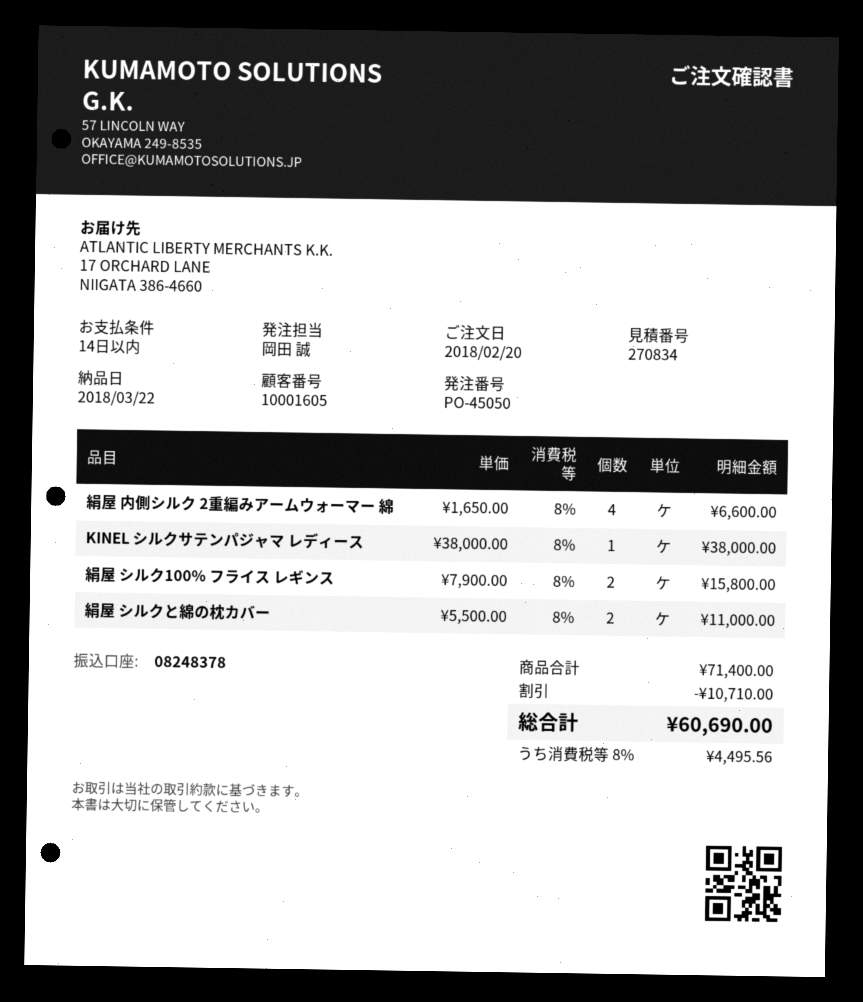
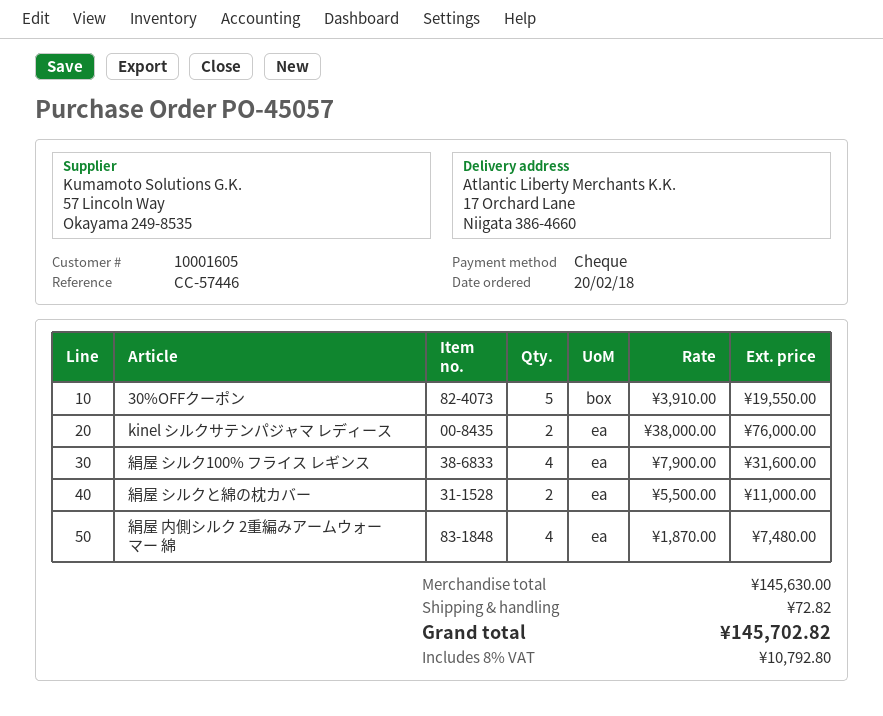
order number: PO-45050 -> PO-45057
絹屋 内側シルク 2重編みアームウォーマー 綿: 4 x 1650.00 = 6600.00 -> 4 x 1870.00 = 7480.00
KINEL シルクサテンパジャマ レディース: 1 x 38000.00 = 38000.00 -> 2 x 38000.00 = 76000.00
絹屋 シルク100% フライス レギンス: 2 x 7900.00 = 15800.00 -> 4 x 7900.00 = 31600.00
30%OFFクーポン: none -> 5 x 3910.00 = 19550.00
subtotal: 71400.00 -> 145630.00
discount: 10710.00 -> none
shipping: none -> 72.82
tax: 8% = 4495.56 -> 8% = 10792.80
total: 60690.00 -> 145702.82

